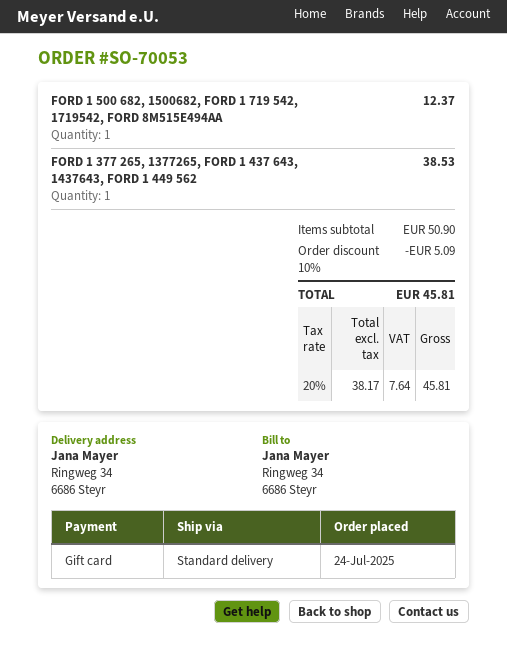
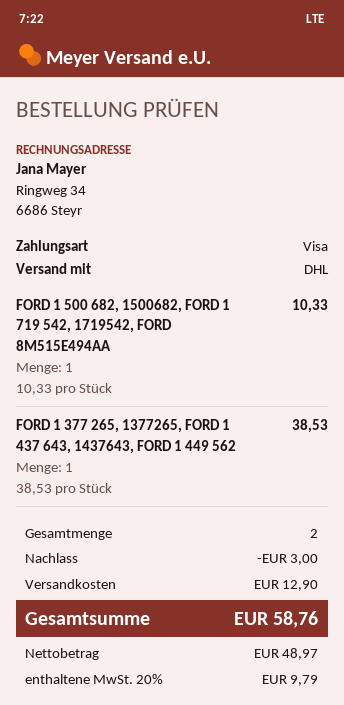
payment method: gift card -> Visa
shipping method: standard -> DHL
FORD 1 500 682, 1500682, FORD 1 719 542, 1719542, FORD 8M515E494AA: 1 for 12.37 -> 1 for 10.33
discount: 5.09 -> 3.00
shipping: none -> 12.90
net: 38.17 -> 48.97
tax: 20% = 7.64 -> 20% = 9.79
total: 45.81 -> 58.76

